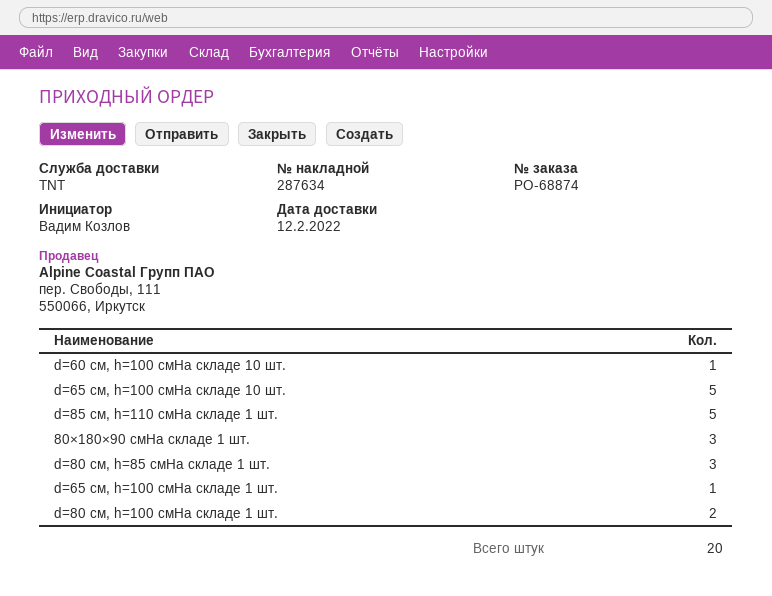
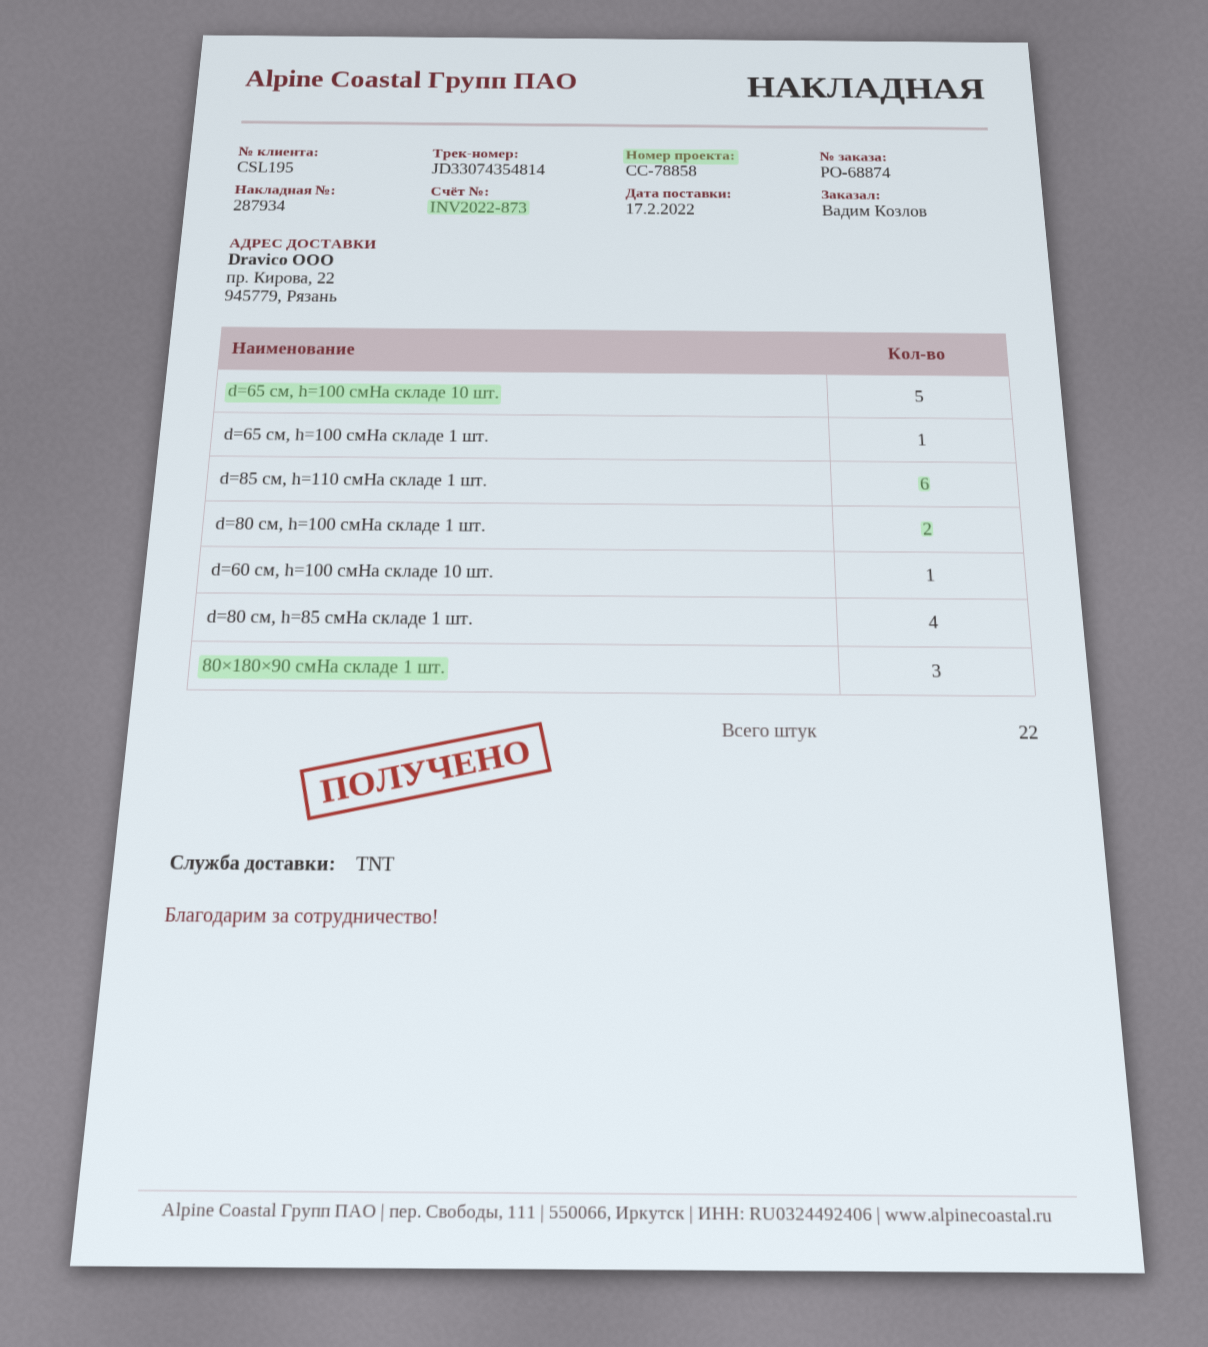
delivery note number: 287634 -> 287934
delivery date: 2022-02-12 -> 2022-02-17
d=85 см, h=110 смНа складе 1 шт.: 5 -> 6
d=80 см, h=85 смНа складе 1 шт.: 3 -> 4
total quantity: 20 -> 22

